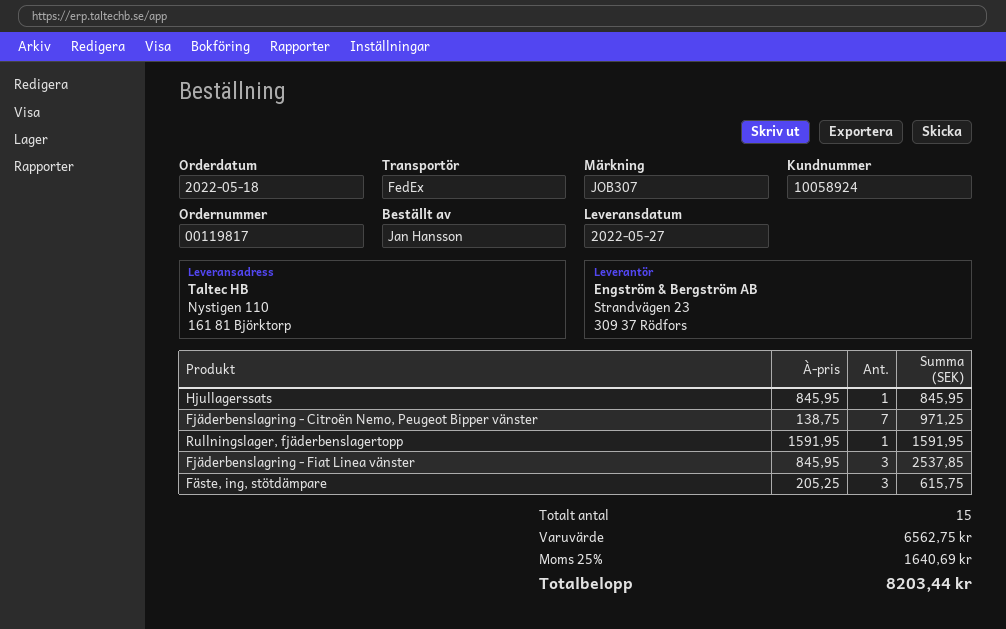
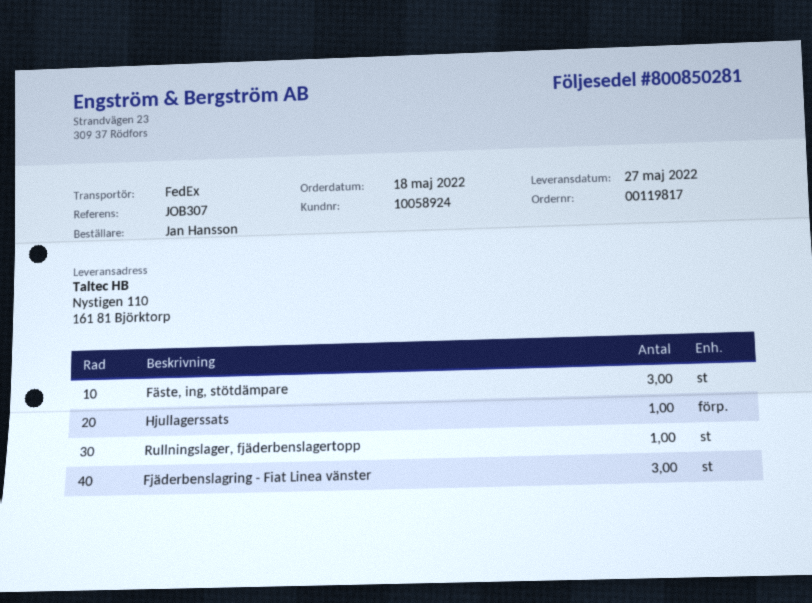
Fjäderbenslagring - Citroën Nemo, Peugeot Bipper vänster: 7 -> none

